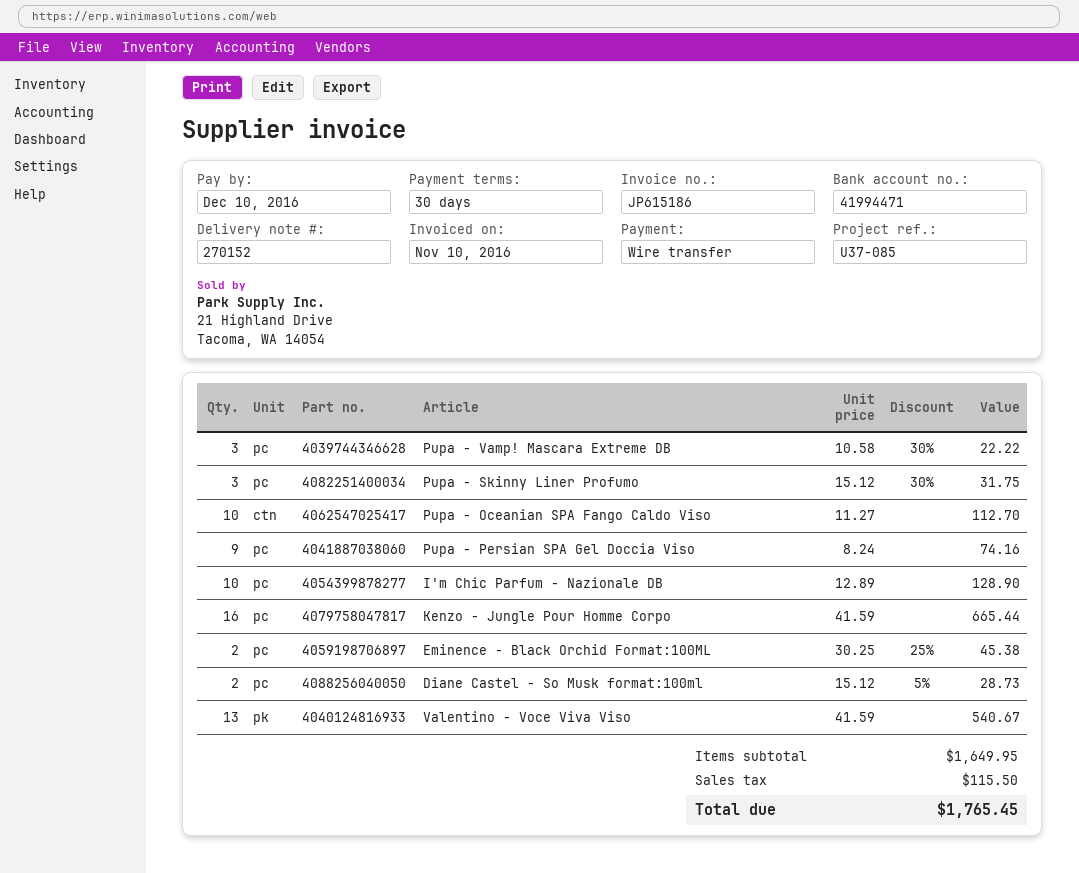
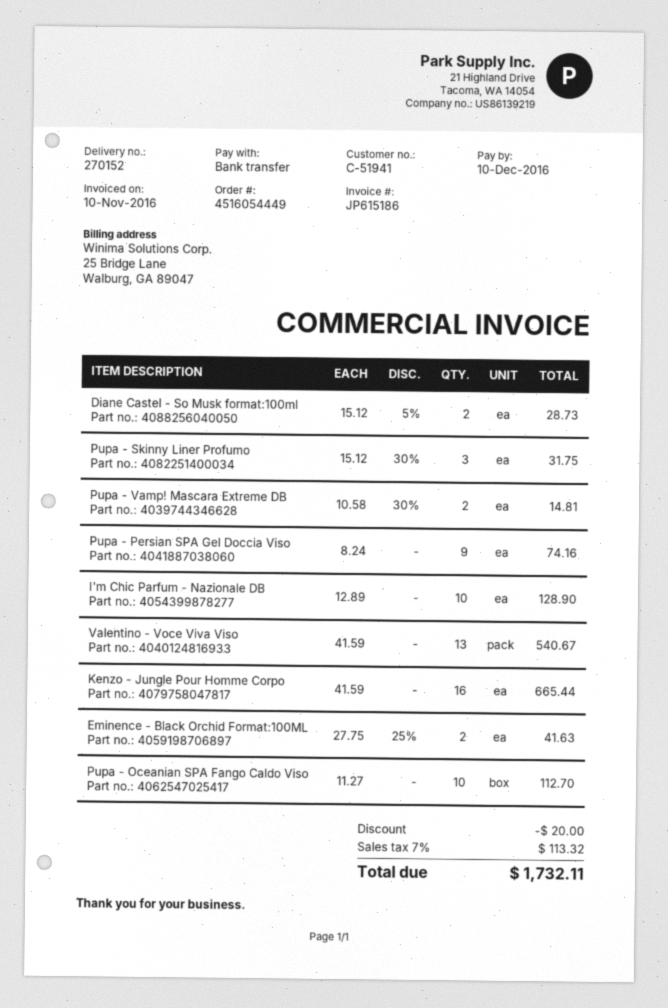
Pupa - Vamp! Mascara Extreme DB: 3 x 10.58 - 30% = 22.22 -> 2 x 10.58 - 30% = 14.81
Eminence - Black Orchid Format:100ML: 2 x 30.25 - 25% = 45.38 -> 2 x 27.75 - 25% = 41.63
discount: none -> 20.00
tax: 115.50 -> 113.32
total: 1765.45 -> 1732.11

